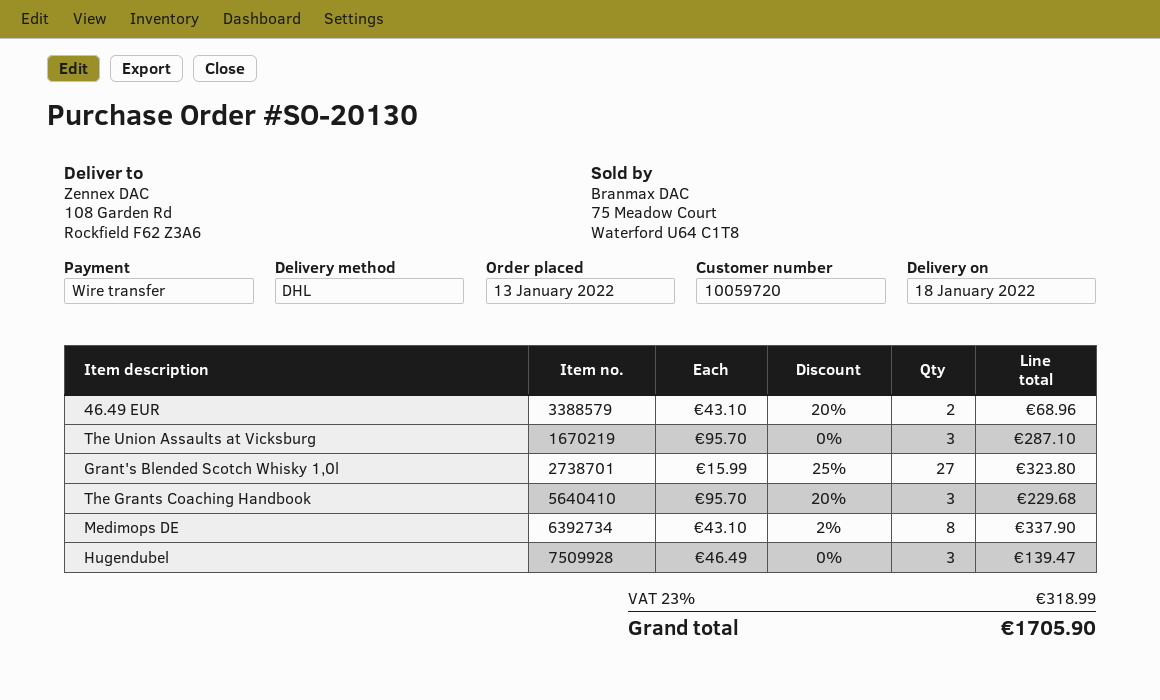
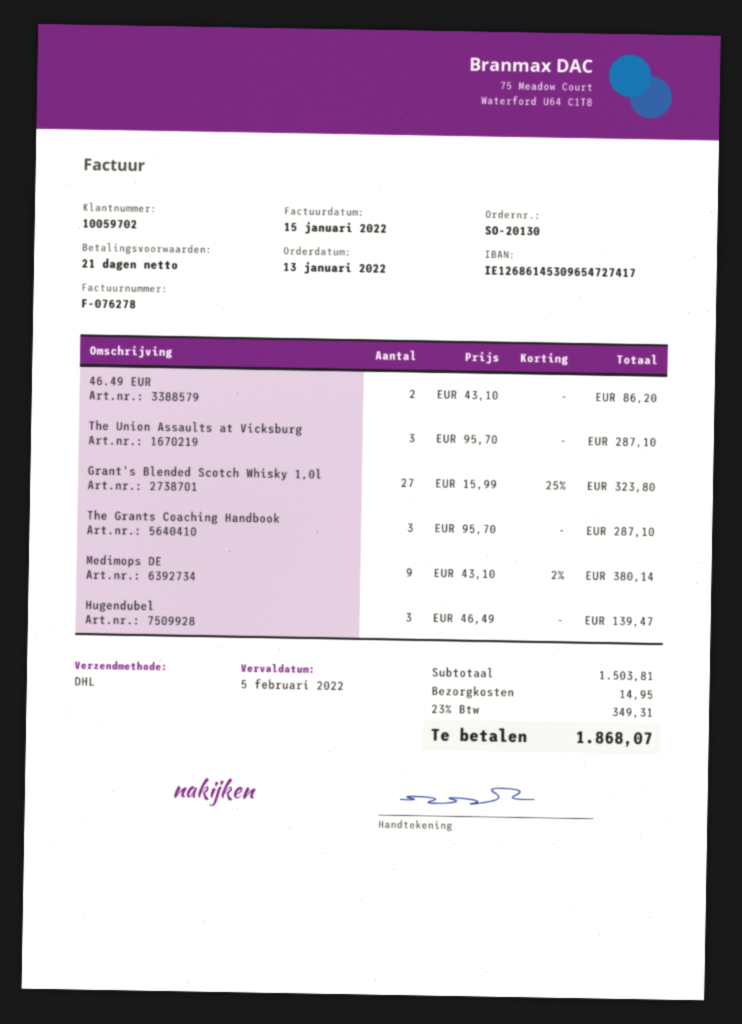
customer number: 10059720 -> 10059702
46.49 EUR: 2 x 43.10 - 20% = 68.96 -> 2 x 43.10 = 86.20
The Grants Coaching Handbook: 3 x 95.70 - 20% = 229.68 -> 3 x 95.70 = 287.10
Medimops DE: 8 x 43.10 - 2% = 337.90 -> 9 x 43.10 - 2% = 380.14
shipping: none -> 14.95
tax: 23% = 318.99 -> 23% = 349.31
total: 1705.90 -> 1868.07

